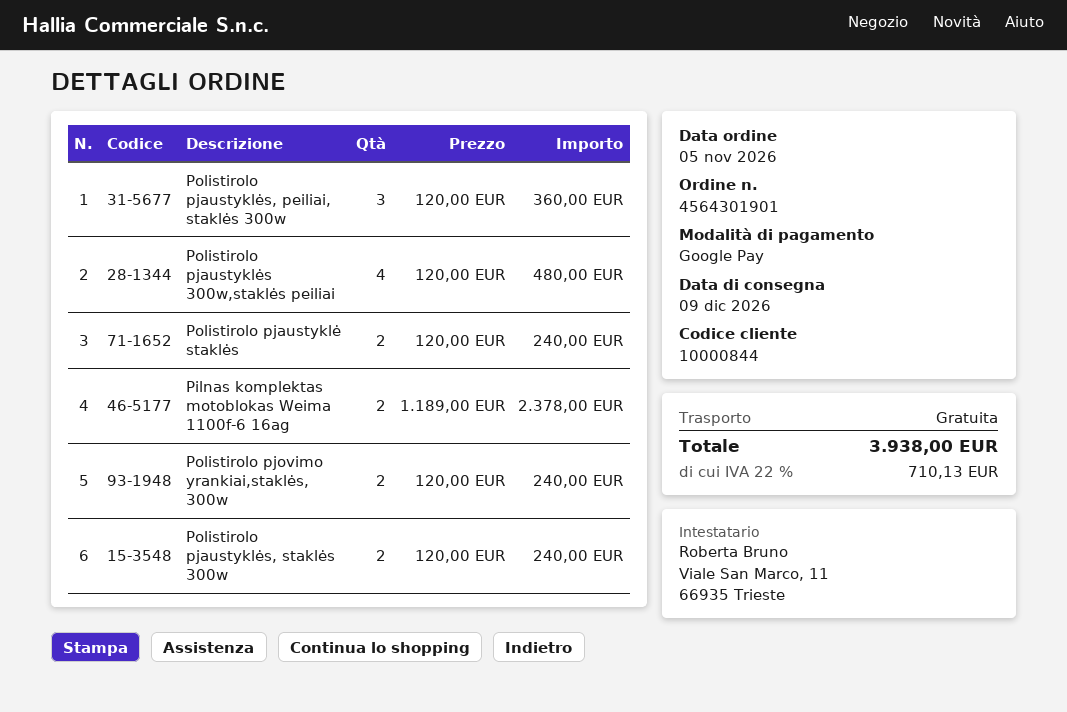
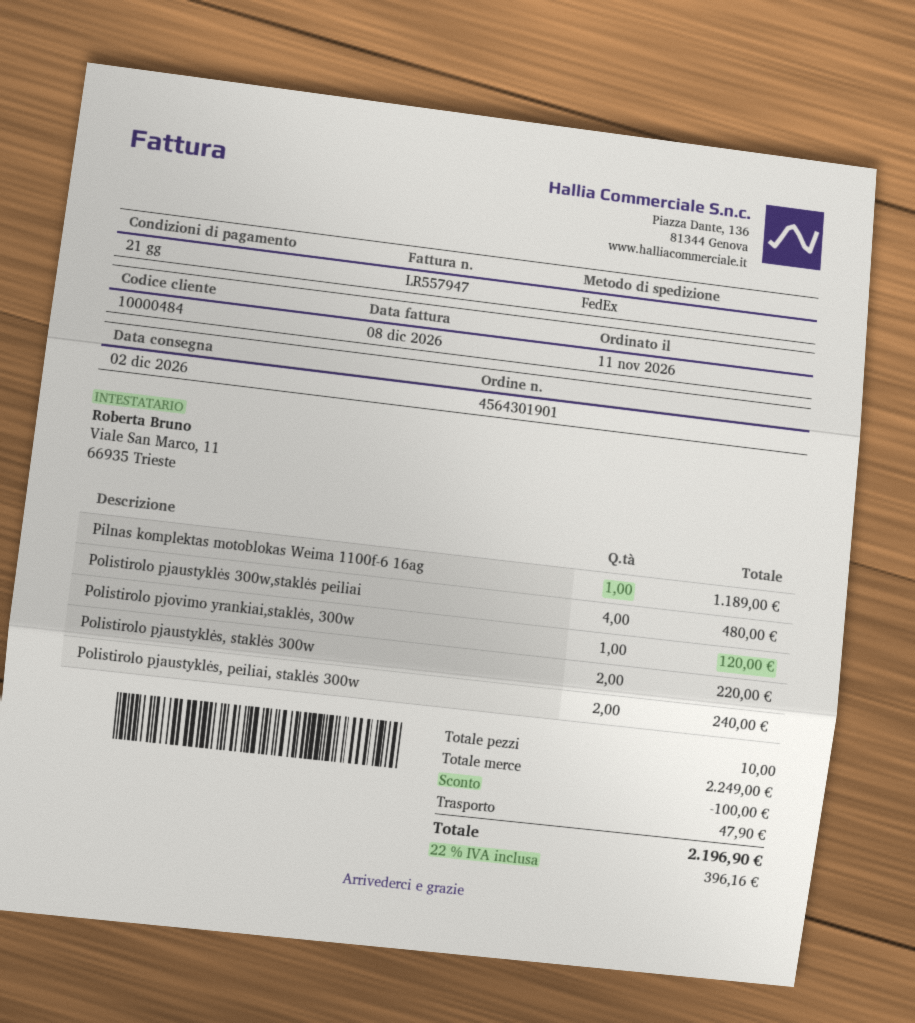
order date: 2026-11-05 -> 2026-11-11
delivery date: 2026-12-09 -> 2026-12-02
customer number: 10000844 -> 10000484
Polistirolo pjaustyklės, peiliai, staklės 300w: 3 for 360.00 -> 2 for 240.00
Polistirolo pjaustyklė staklės: 2 for 240.00 -> none
Pilnas komplektas motoblokas Weima 1100f-6 16ag: 2 for 2378.00 -> 1 for 1189.00
Polistirolo pjovimo yrankiai,staklės, 300w: 2 for 240.00 -> 1 for 120.00
Polistirolo pjaustyklės, staklės 300w: 2 for 240.00 -> 2 for 220.00
discount: none -> 100.00
shipping: 0.00 -> 47.90
tax: 22% = 710.13 -> 22% = 396.16
total: 3938.00 -> 2196.90

